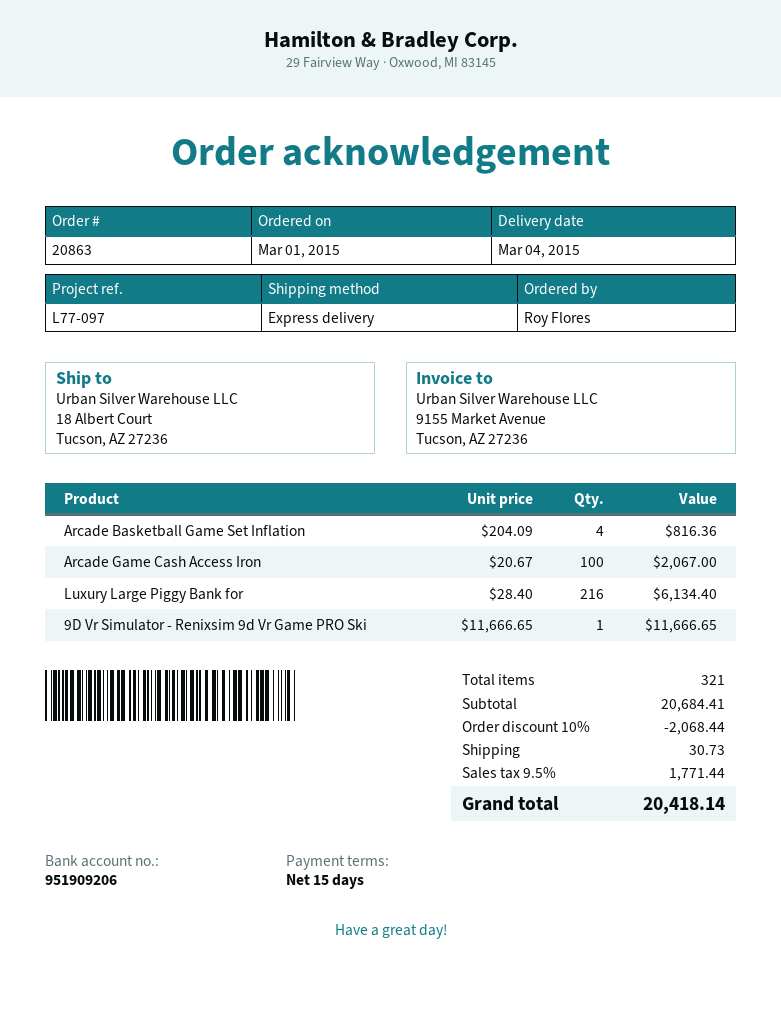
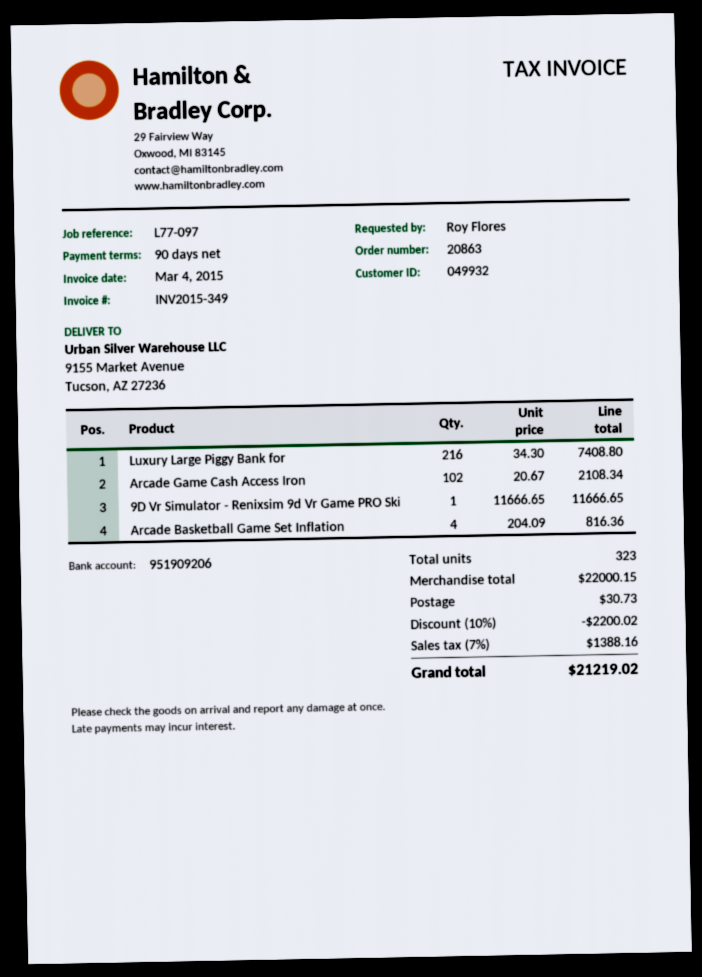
payment terms: 15 days -> 90 days
ship to: 18 Albert Court, Tucson, AZ 27236 -> 9155 Market Avenue, Tucson, AZ 27236
Arcade Game Cash Access Iron: 100 x 20.67 = 2067.00 -> 102 x 20.67 = 2108.34
Luxury Large Piggy Bank for: 216 x 28.40 = 6134.40 -> 216 x 34.30 = 7408.80
total quantity: 321 -> 323
subtotal: 20684.41 -> 22000.15
discount: 10% = 2068.44 -> 10% = 2200.02
tax: 9.5% = 1771.44 -> 7% = 1388.16
total: 20418.14 -> 21219.02

